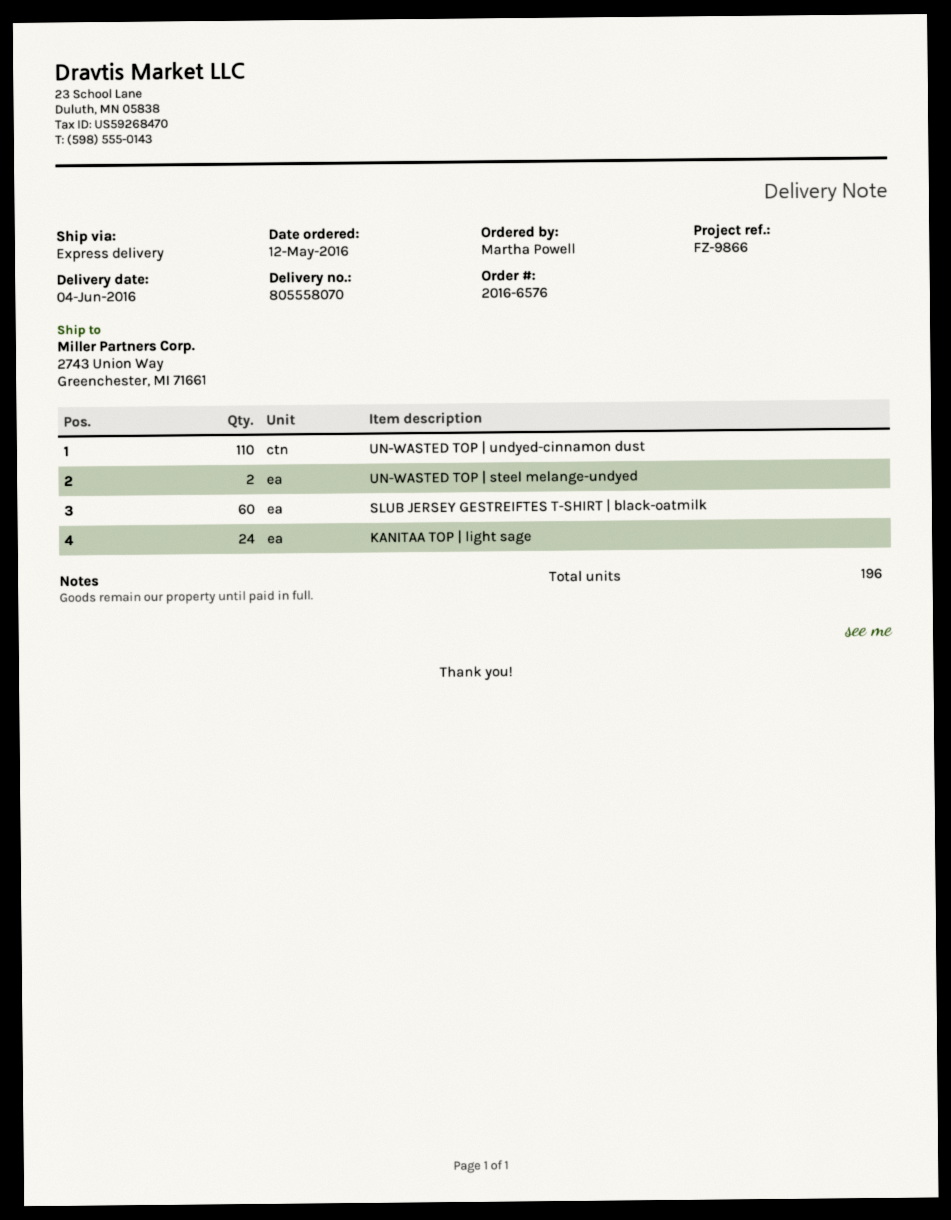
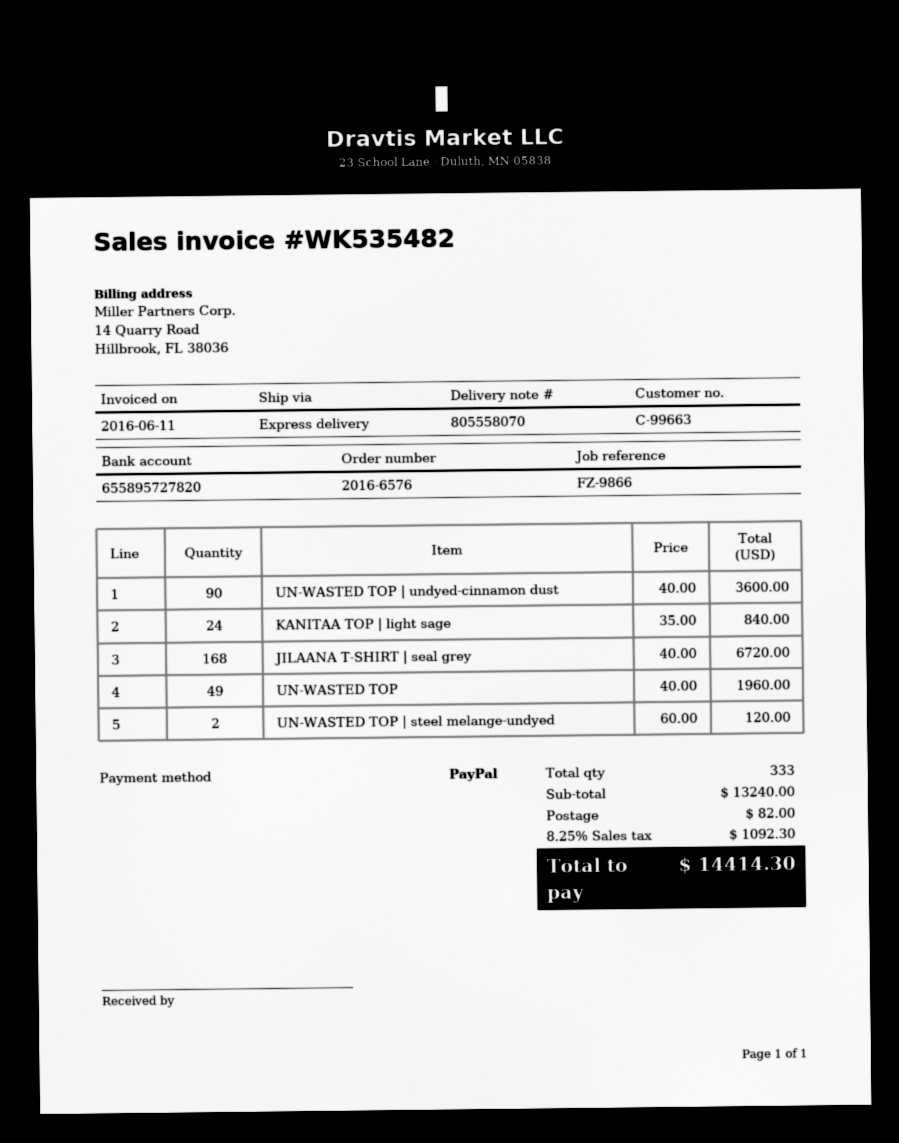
UN-WASTED TOP | undyed-cinnamon dust: 110 -> 90
SLUB JERSEY GESTREIFTES T-SHIRT | black-oatmilk: 60 -> none
JILAANA T-SHIRT | seal grey: none -> 168
UN-WASTED TOP: none -> 49
total quantity: 196 -> 333

